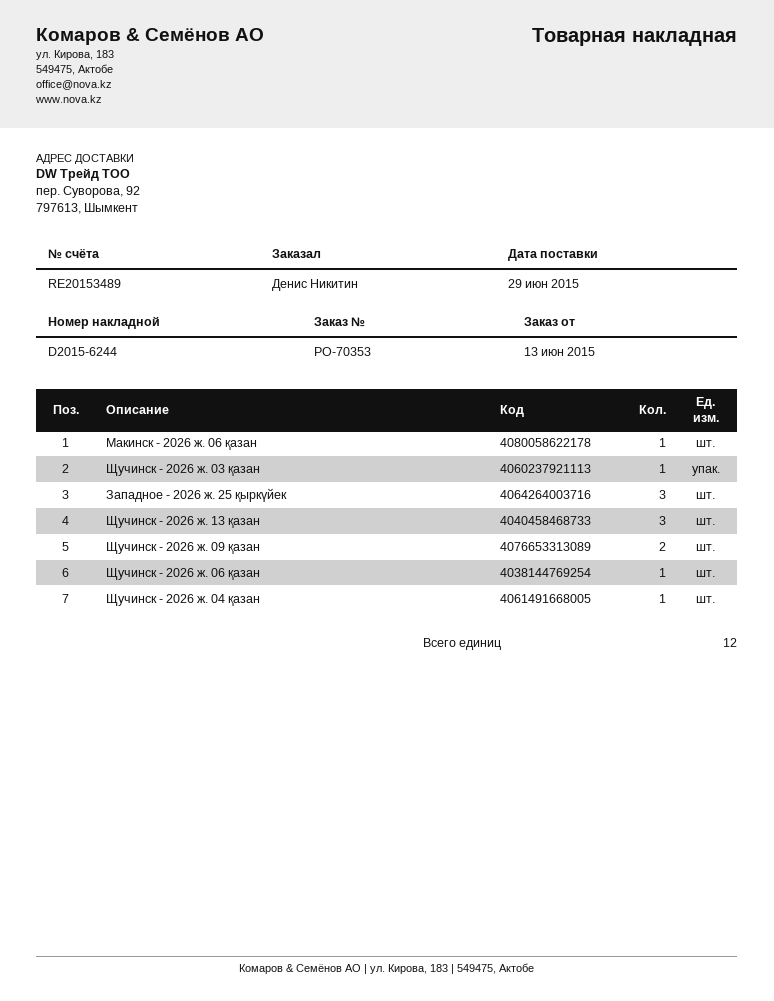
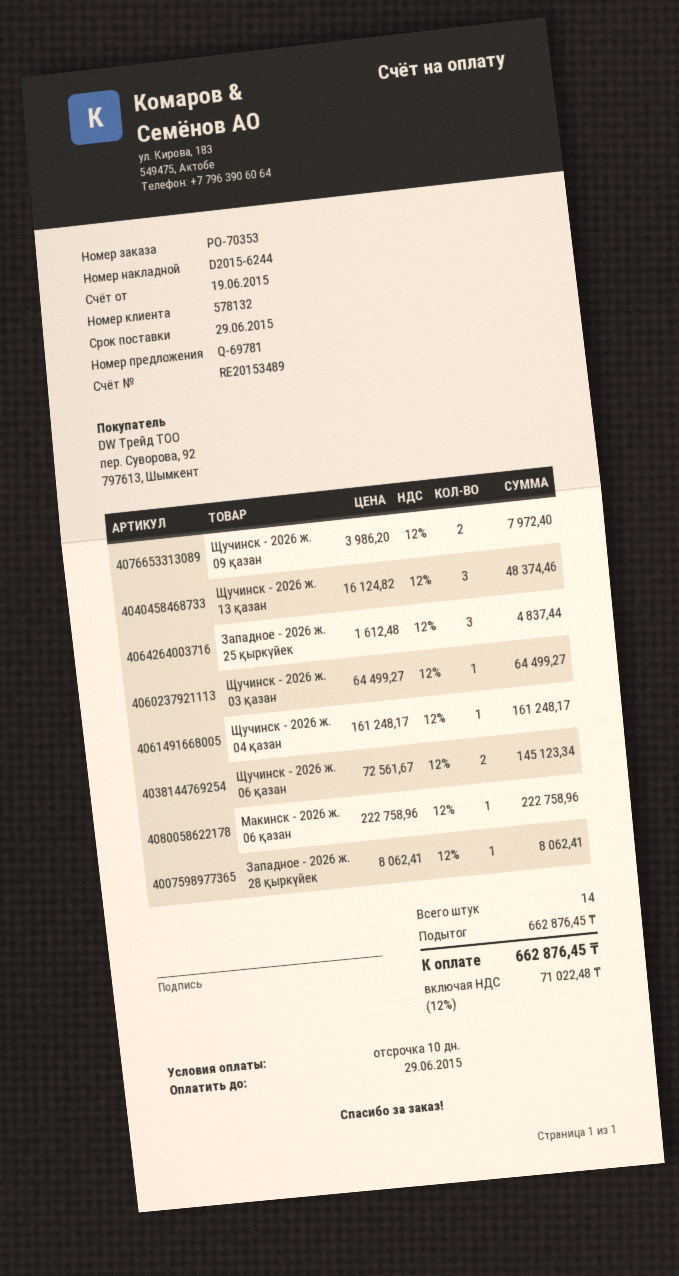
Щучинск - 2026 ж. 06 қазан: 1 -> 2
Западное - 2026 ж. 28 қыркүйек: none -> 1
total quantity: 12 -> 14

